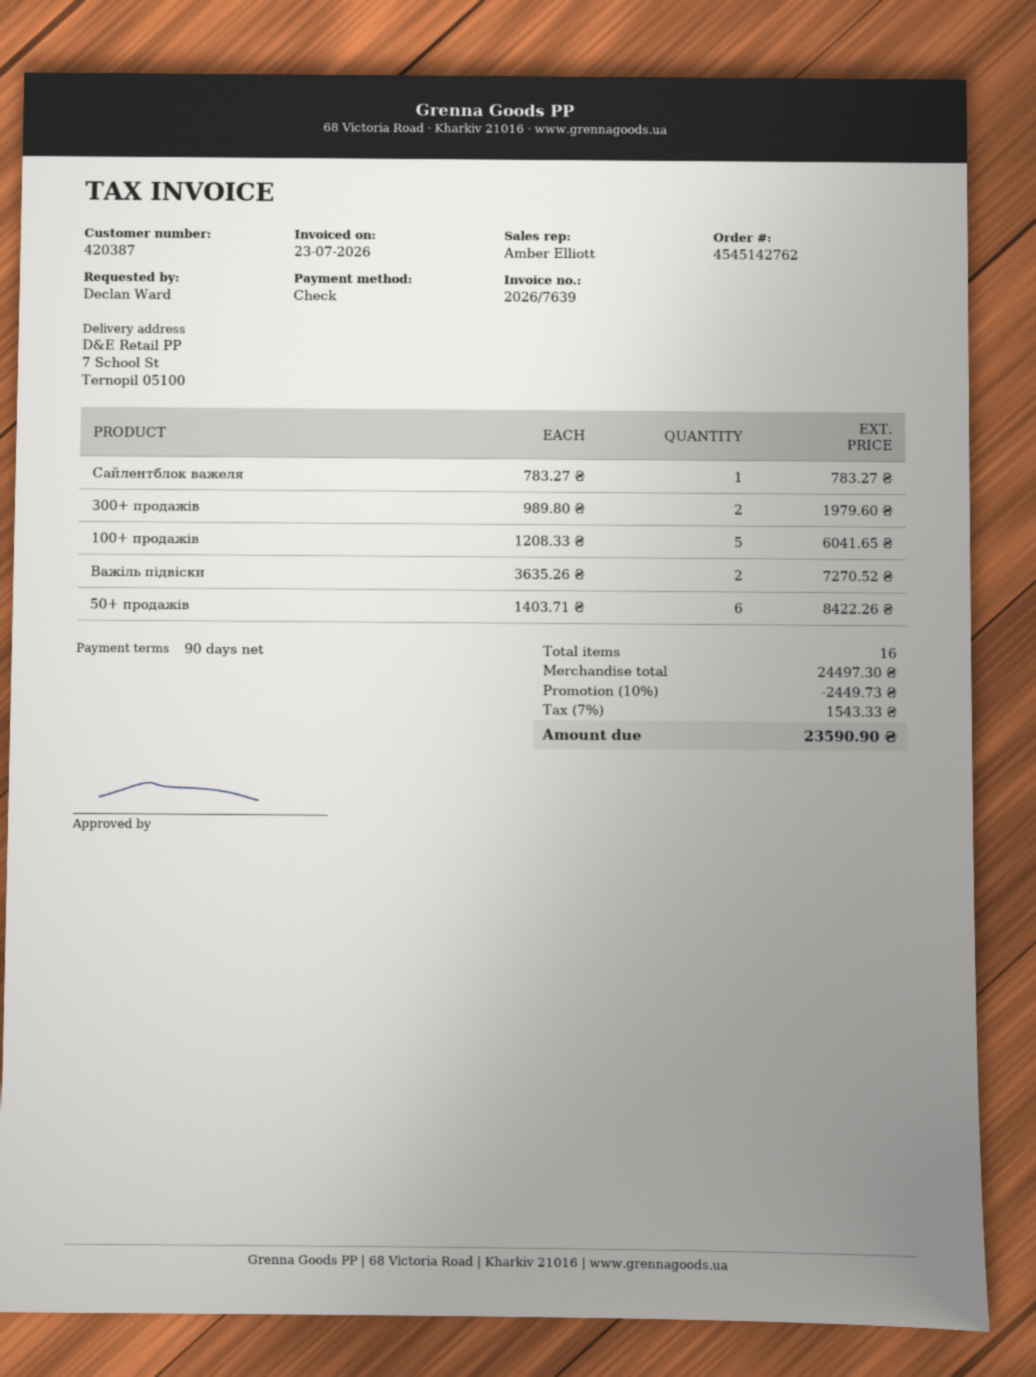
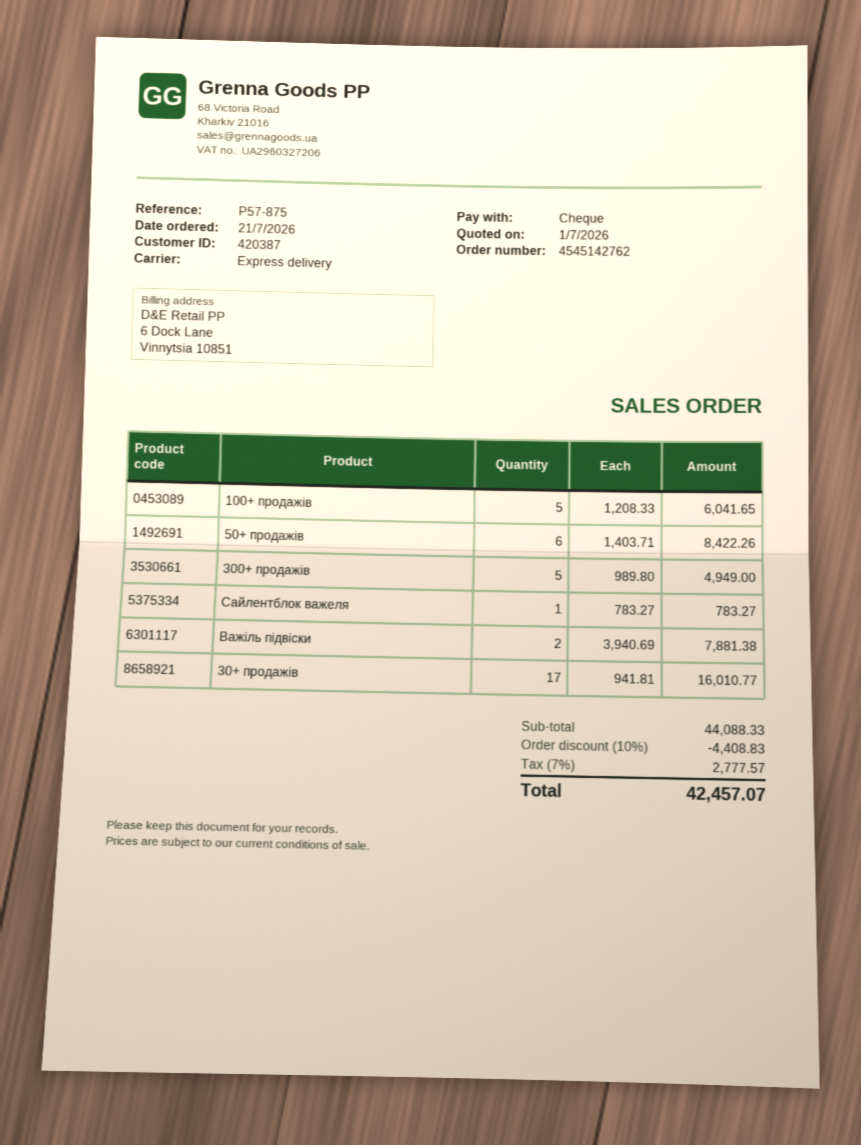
300+ продажів: 2 x 989.80 = 1979.60 -> 5 x 989.80 = 4949.00
Важіль підвіски: 2 x 3635.26 = 7270.52 -> 2 x 3940.69 = 7881.38
30+ продажів: none -> 17 x 941.81 = 16010.77
subtotal: 24497.30 -> 44088.33
discount: 10% = 2449.73 -> 10% = 4408.83
tax: 7% = 1543.33 -> 7% = 2777.57
total: 23590.90 -> 42457.07

